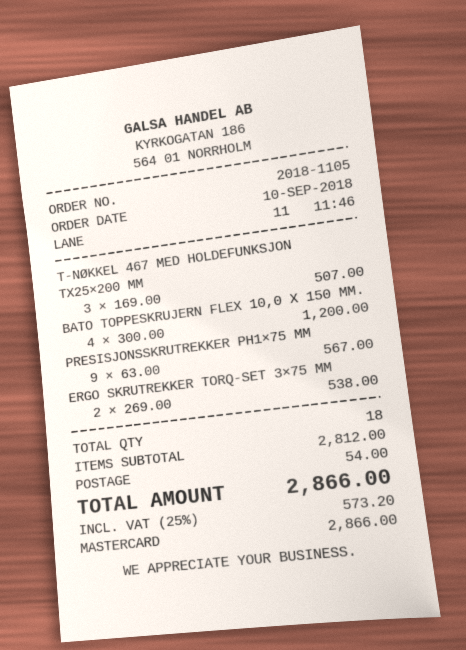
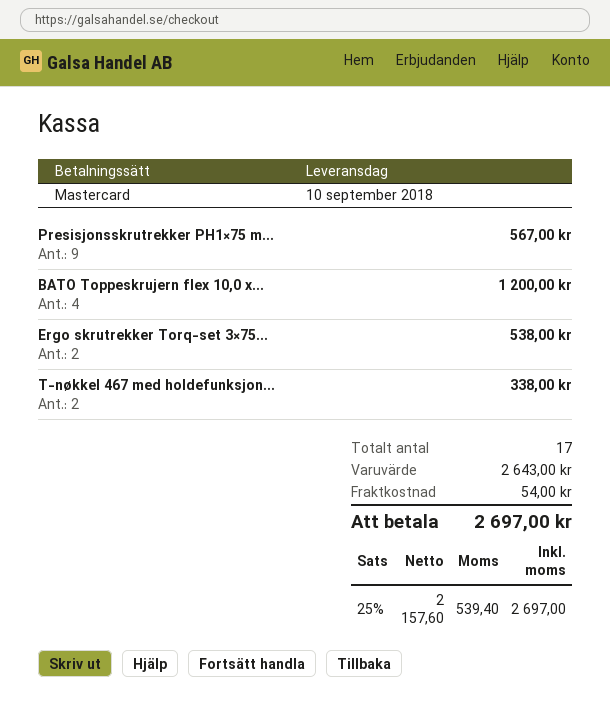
T-NØKKEL 467 MED HOLDEFUNKSJON TX25×200 MM: 3 for 507.00 -> 2 for 338.00
total quantity: 18 -> 17
subtotal: 2812.00 -> 2643.00
tax: 25% = 573.20 -> 25% = 539.40
total: 2866.00 -> 2697.00

